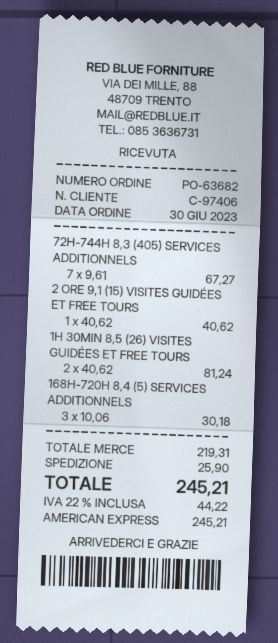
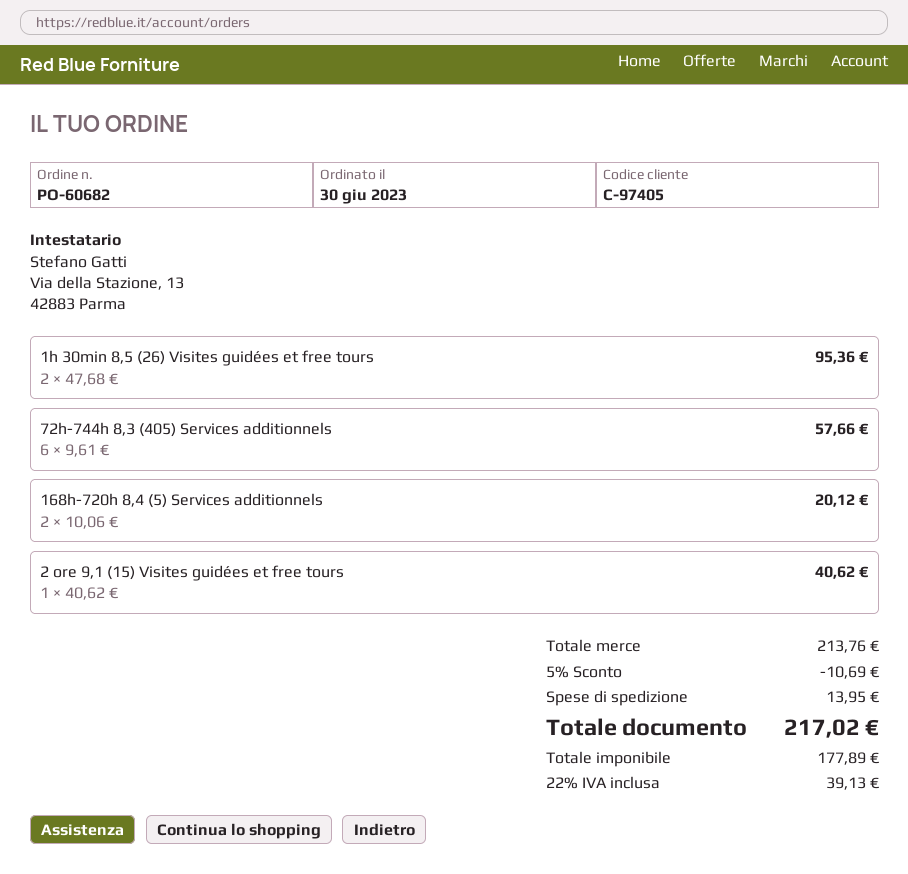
order number: PO-63682 -> PO-60682
customer number: C-97406 -> C-97405
72H-744H 8,3 (405) SERVICES ADDITIONNELS: 7 x 9.61 = 67.27 -> 6 x 9.61 = 57.66
1H 30MIN 8,5 (26) VISITES GUIDÉES ET FREE TOURS: 2 x 40.62 = 81.24 -> 2 x 47.68 = 95.36
168H-720H 8,4 (5) SERVICES ADDITIONNELS: 3 x 10.06 = 30.18 -> 2 x 10.06 = 20.12
subtotal: 219.31 -> 213.76
discount: none -> 5% = 10.69
shipping: 25.90 -> 13.95
tax: 22% = 44.22 -> 22% = 39.13
total: 245.21 -> 217.02

